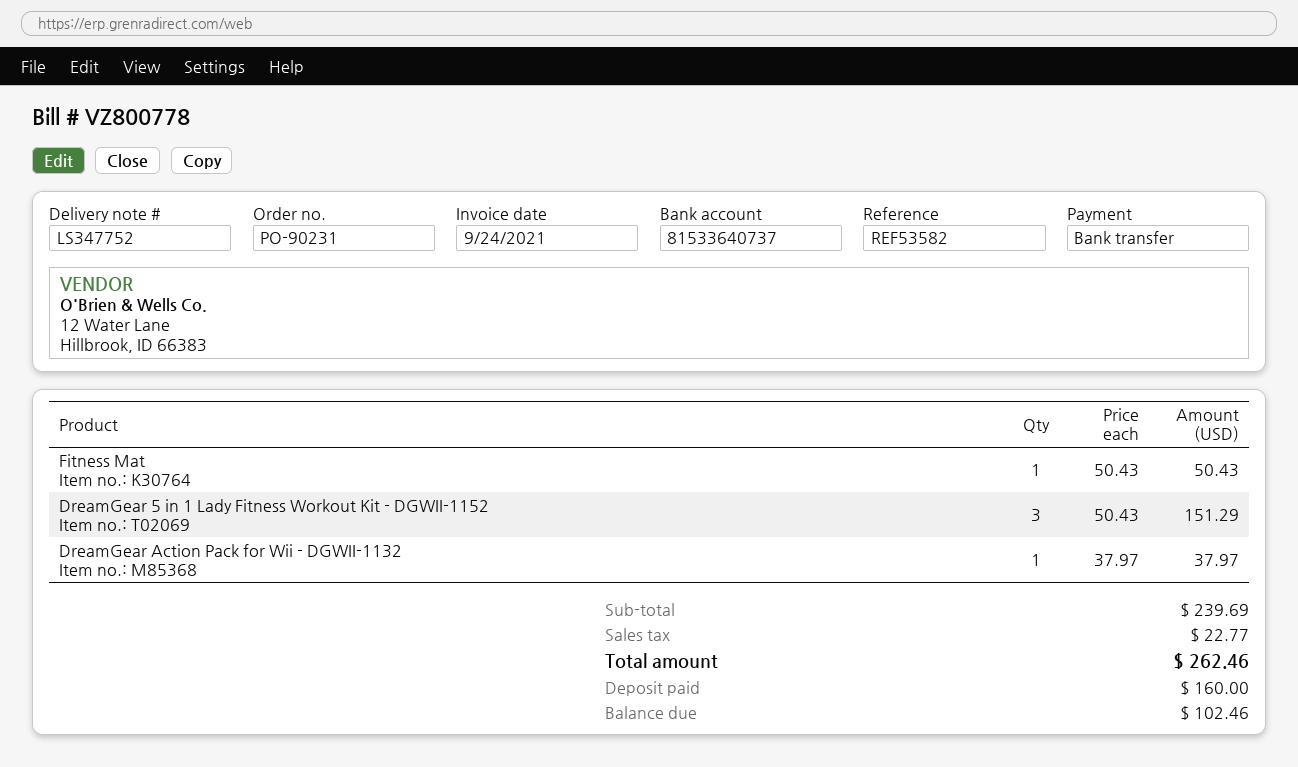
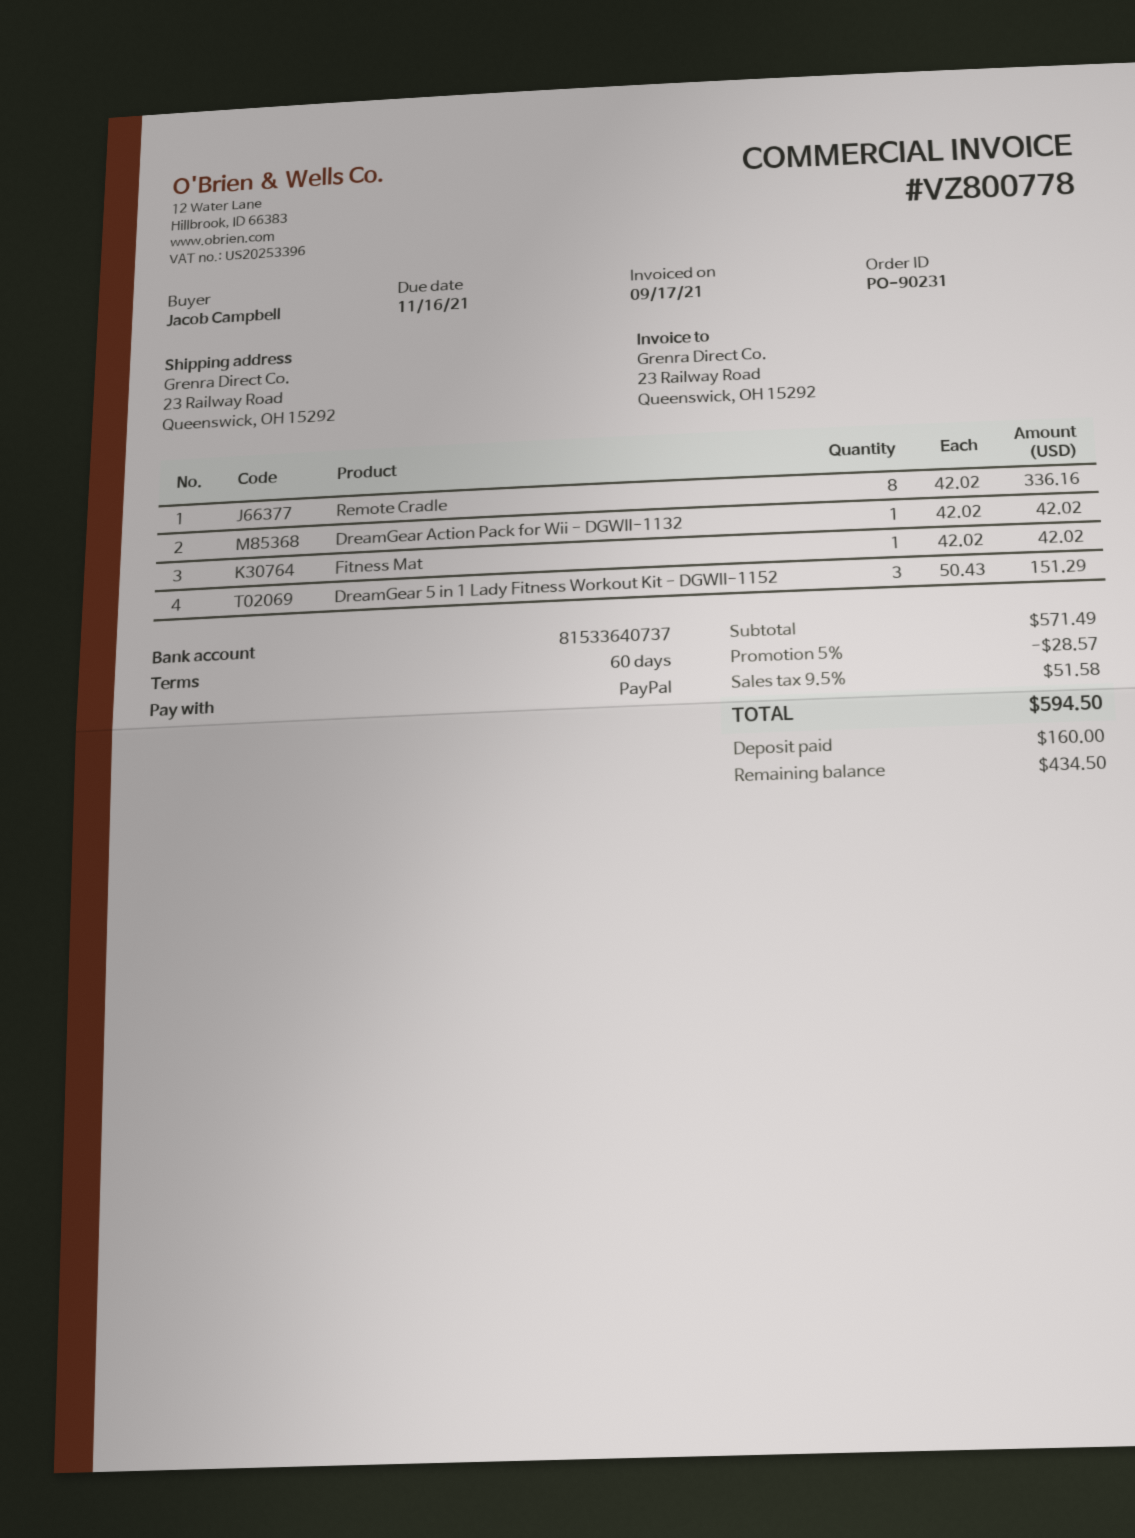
invoice date: 2021-09-24 -> 2021-09-17
payment method: bank transfer -> PayPal
Fitness Mat: 1 x 50.43 = 50.43 -> 1 x 42.02 = 42.02
DreamGear Action Pack for Wii - DGWII-1132: 1 x 37.97 = 37.97 -> 1 x 42.02 = 42.02
Remote Cradle: none -> 8 x 42.02 = 336.16
subtotal: 239.69 -> 571.49
discount: none -> 5% = 28.57
tax: 22.77 -> 51.58
total: 262.46 -> 594.50
balance: 102.46 -> 434.50

